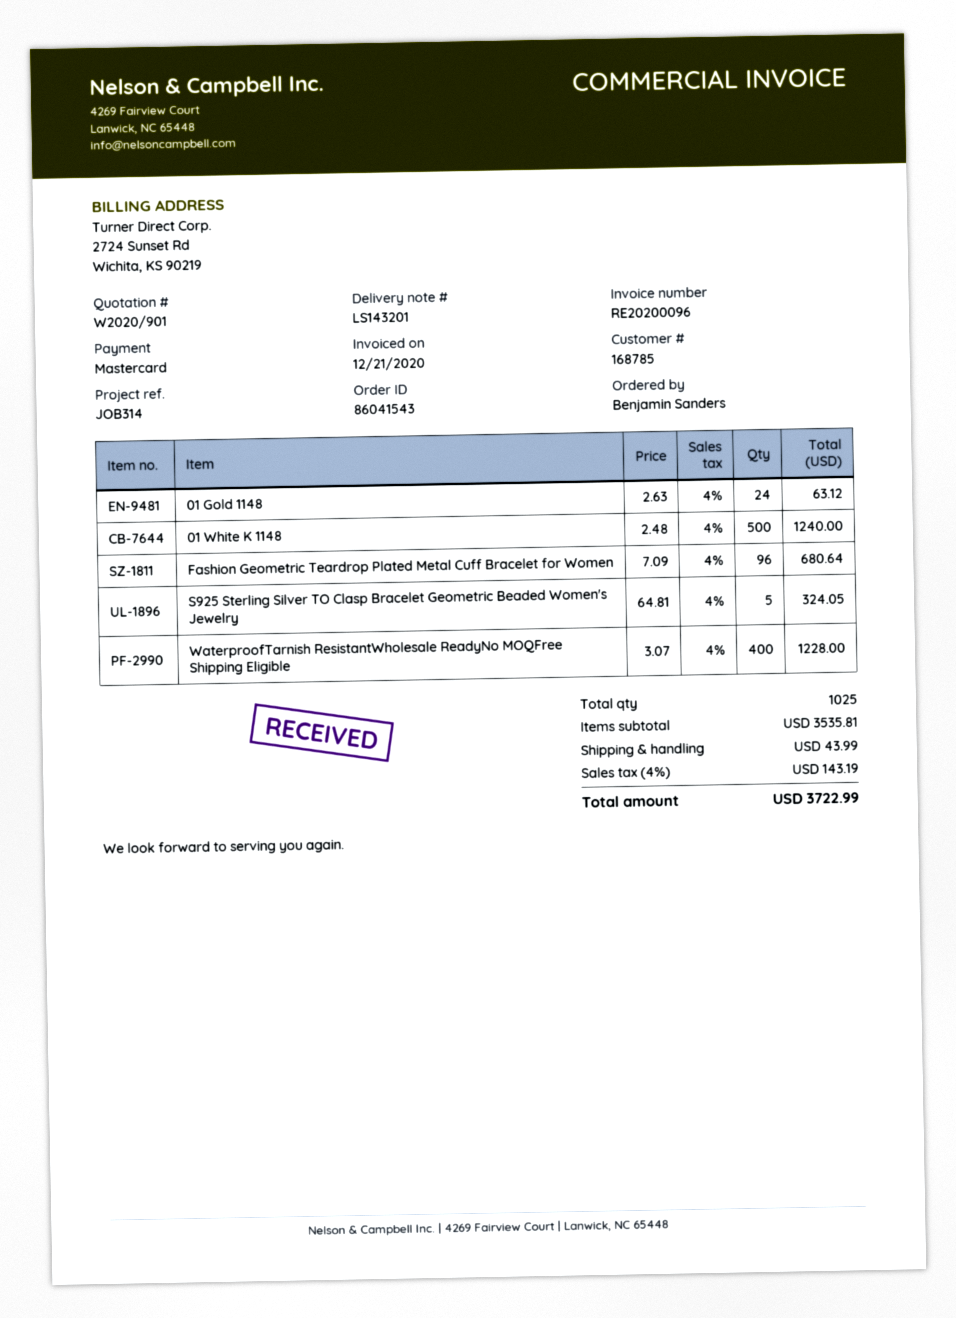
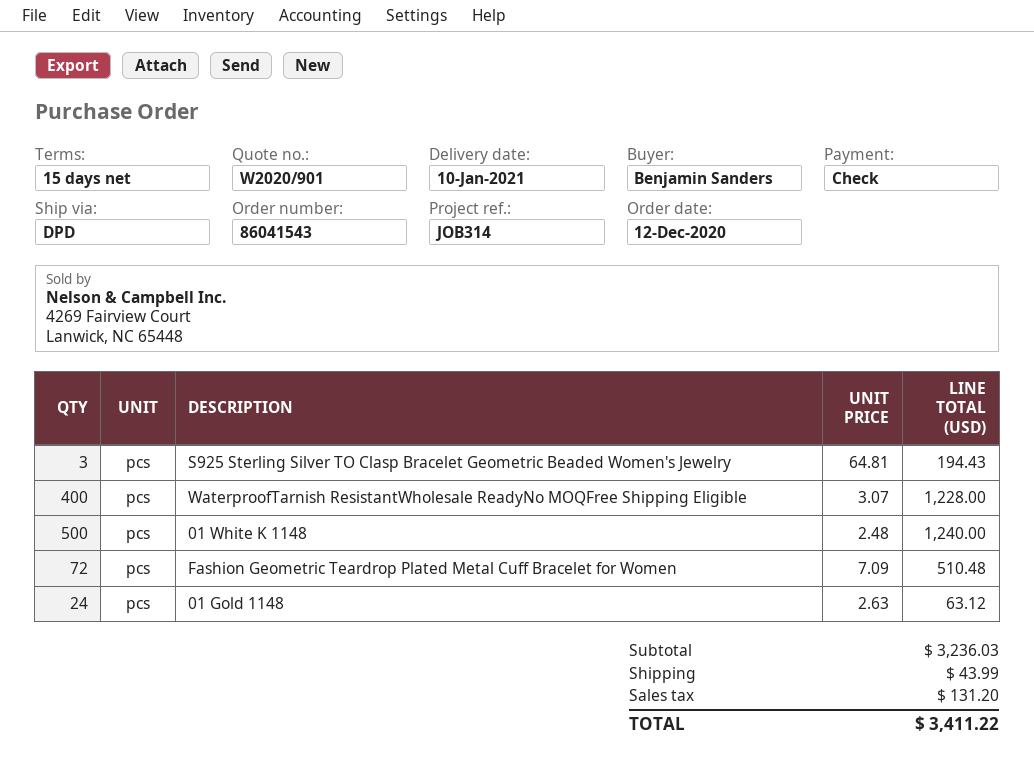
payment method: Mastercard -> cheque
Fashion Geometric Teardrop Plated Metal Cuff Bracelet for Women: 96 x 7.09 = 680.64 -> 72 x 7.09 = 510.48
S925 Sterling Silver TO Clasp Bracelet Geometric Beaded Women's Jewelry: 5 x 64.81 = 324.05 -> 3 x 64.81 = 194.43
subtotal: 3535.81 -> 3236.03
tax: 143.19 -> 131.20
total: 3722.99 -> 3411.22

